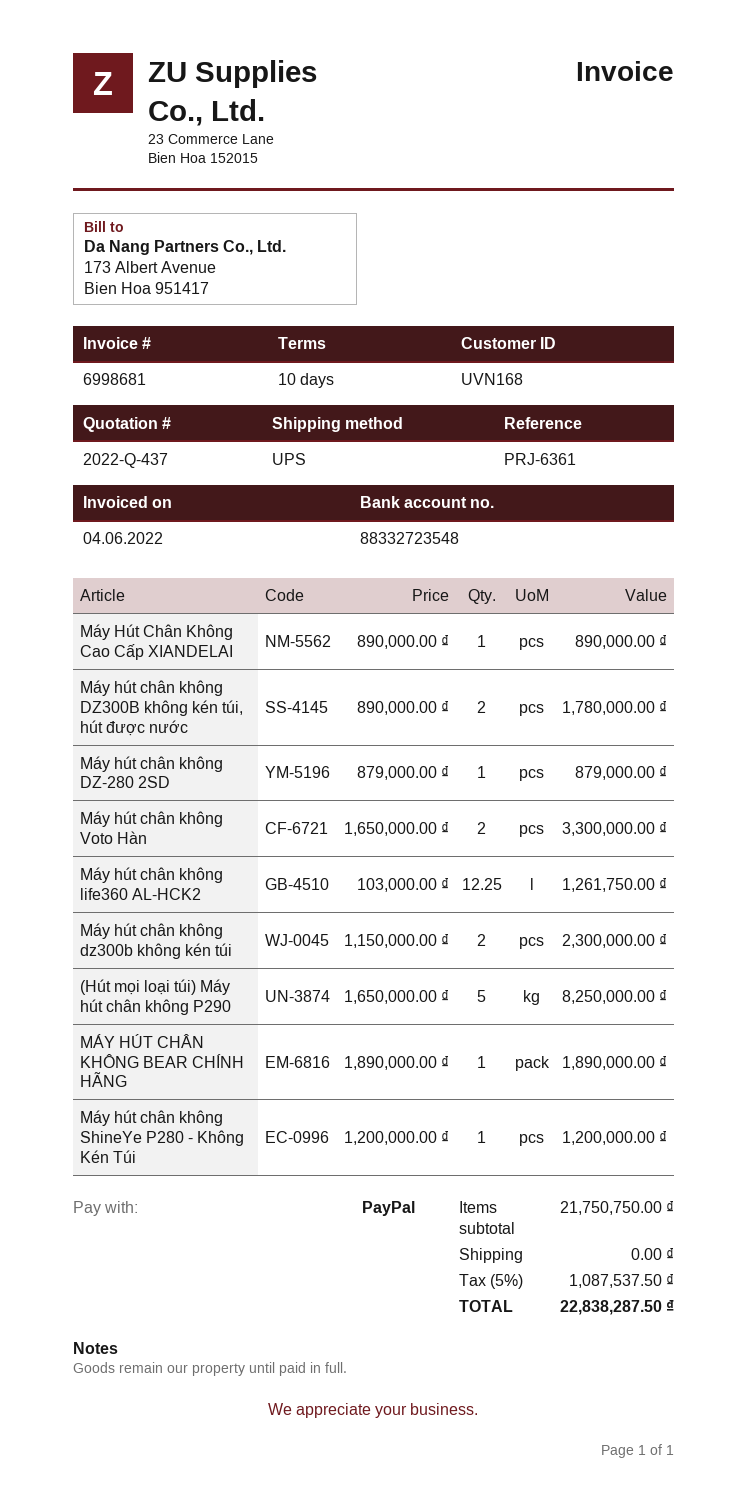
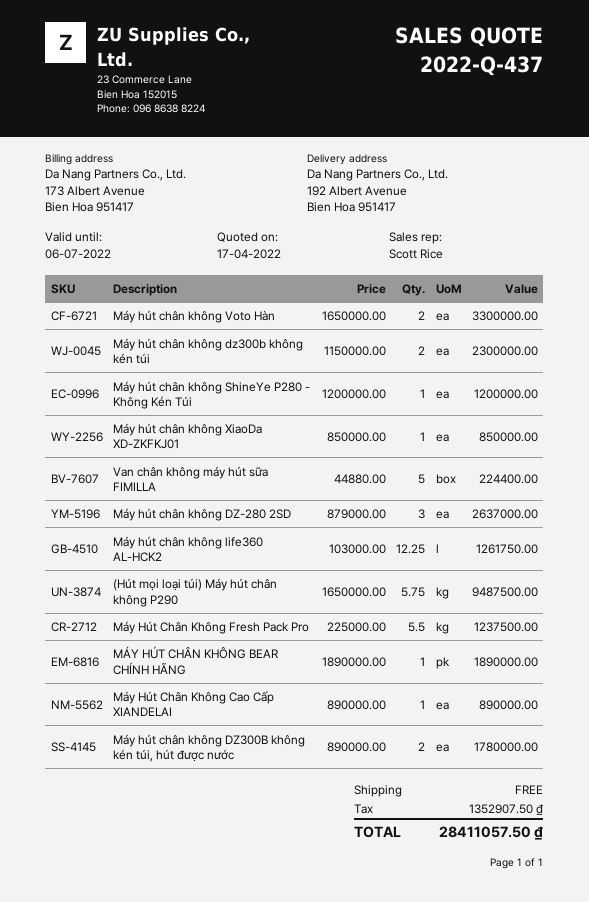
Máy hút chân không DZ-280 2SD: 1 x 879000.00 = 879000.00 -> 3 x 879000.00 = 2637000.00
(Hút mọi loại túi) Máy hút chân không P290: 5 x 1650000.00 = 8250000.00 -> 5.75 x 1650000.00 = 9487500.00
Máy hút chân không XiaoDa XD-ZKFKJ01: none -> 1 x 850000.00 = 850000.00
Van chân không máy hút sữa FIMILLA: none -> 5 x 44880.00 = 224400.00
Máy Hút Chân Không Fresh Pack Pro: none -> 5.5 x 225000.00 = 1237500.00
tax: 1087537.50 -> 1352907.50
total: 22838287.50 -> 28411057.50

